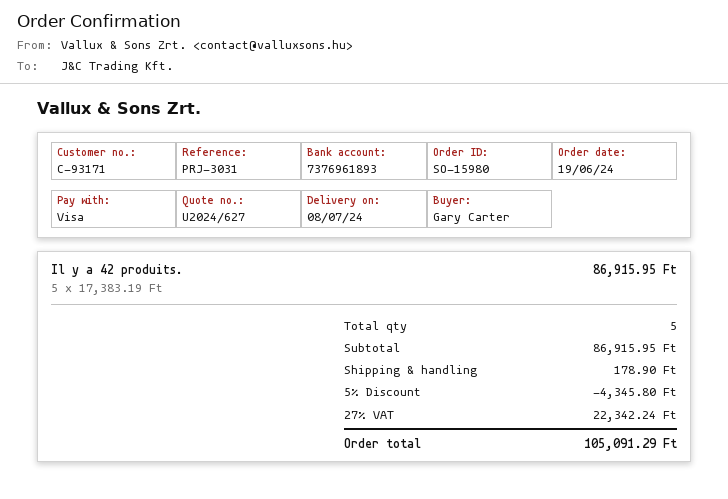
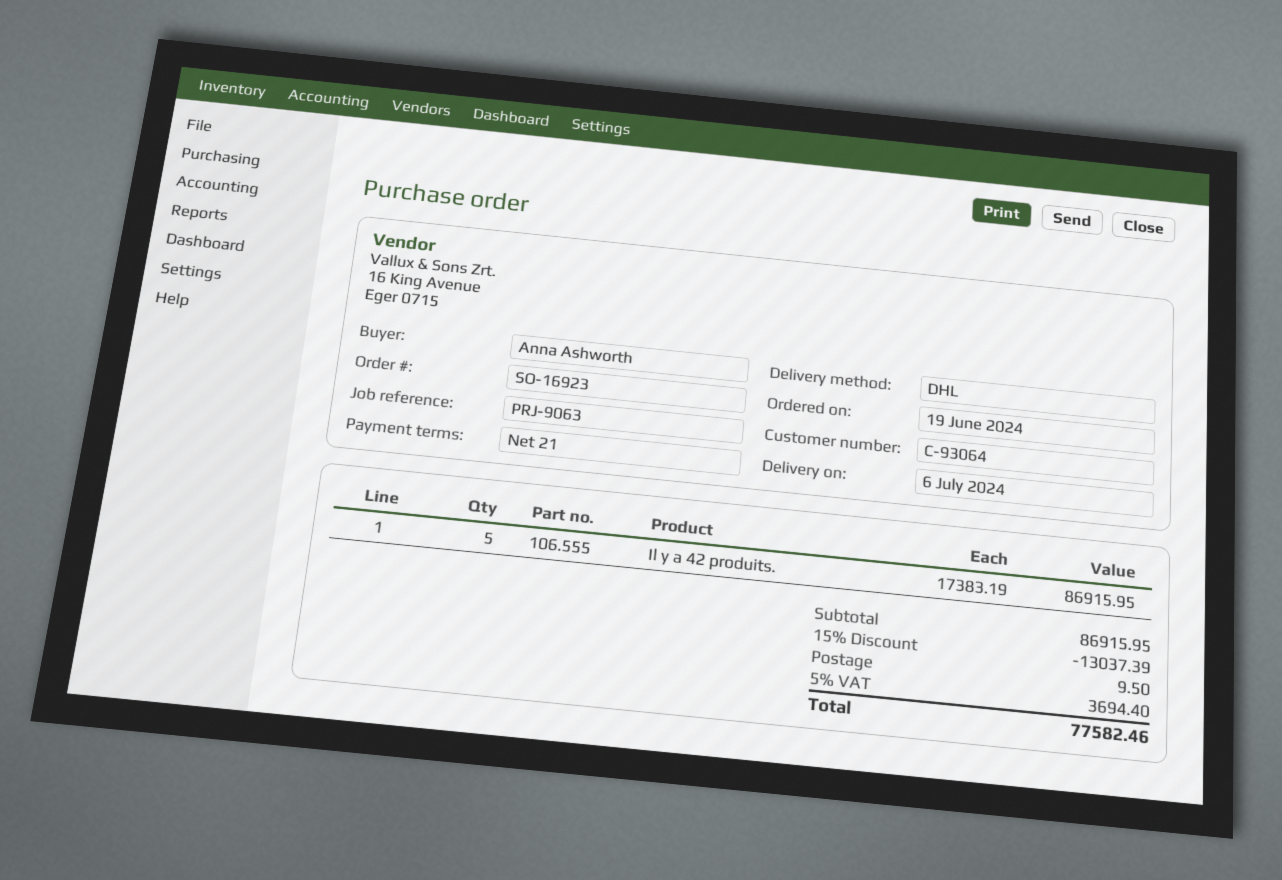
order number: SO-15980 -> SO-16923
delivery date: 2024-07-08 -> 2024-07-06
customer number: C-93171 -> C-93064
reference: PRJ-3031 -> PRJ-9063
ordered by: Gary Carter -> Anna Ashworth
discount: 5% = 4345.80 -> 15% = 13037.39
shipping: 178.90 -> 9.50
tax: 27% = 22342.24 -> 5% = 3694.40
total: 105091.29 -> 77582.46

